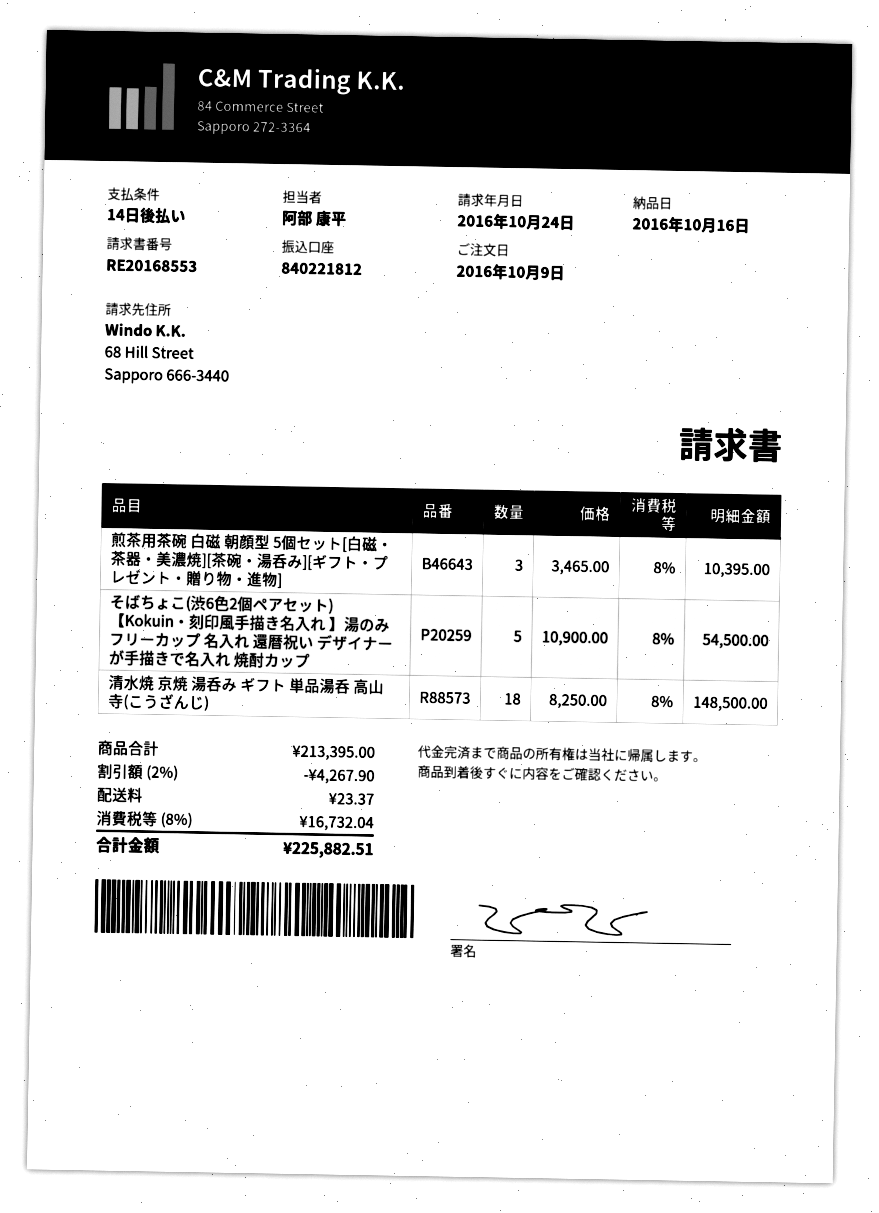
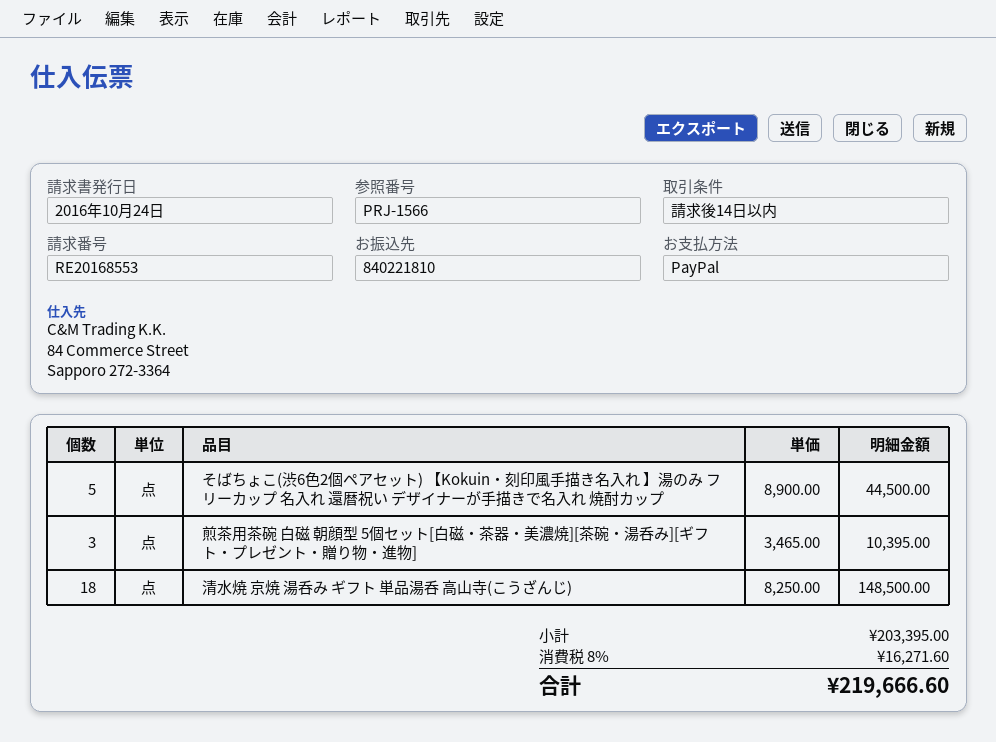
bank account: 840221812 -> 840221810
そばちょこ(渋6色2個ペアセット) 【Kokuin・刻印風手描き名入れ 】湯のみ フリーカップ 名入れ 還暦祝い デザイナーが手描きで名入れ 焼酎カップ: 5 x 10900.00 = 54500.00 -> 5 x 8900.00 = 44500.00
subtotal: 213395.00 -> 203395.00
discount: 2% = 4267.90 -> none
shipping: 23.37 -> none
tax: 8% = 16732.04 -> 8% = 16271.60
total: 225882.51 -> 219666.60

